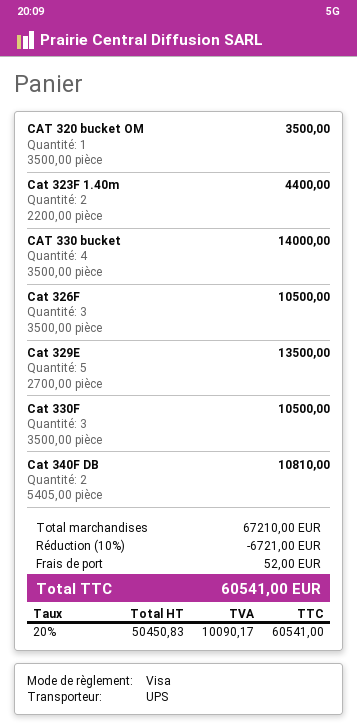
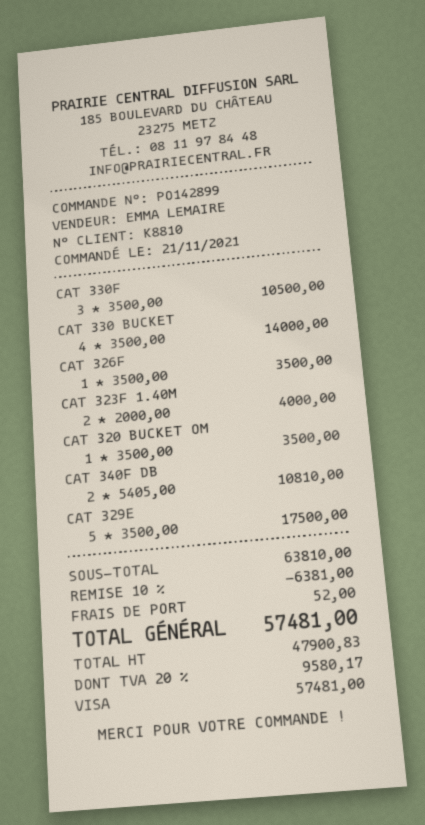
Cat 323F 1.40m: 2 x 2200.00 = 4400.00 -> 2 x 2000.00 = 4000.00
Cat 326F: 3 x 3500.00 = 10500.00 -> 1 x 3500.00 = 3500.00
Cat 329E: 5 x 2700.00 = 13500.00 -> 5 x 3500.00 = 17500.00
subtotal: 67210.00 -> 63810.00
discount: 10% = 6721.00 -> 10% = 6381.00
net: 50450.83 -> 47900.83
tax: 20% = 10090.17 -> 20% = 9580.17
total: 60541.00 -> 57481.00

